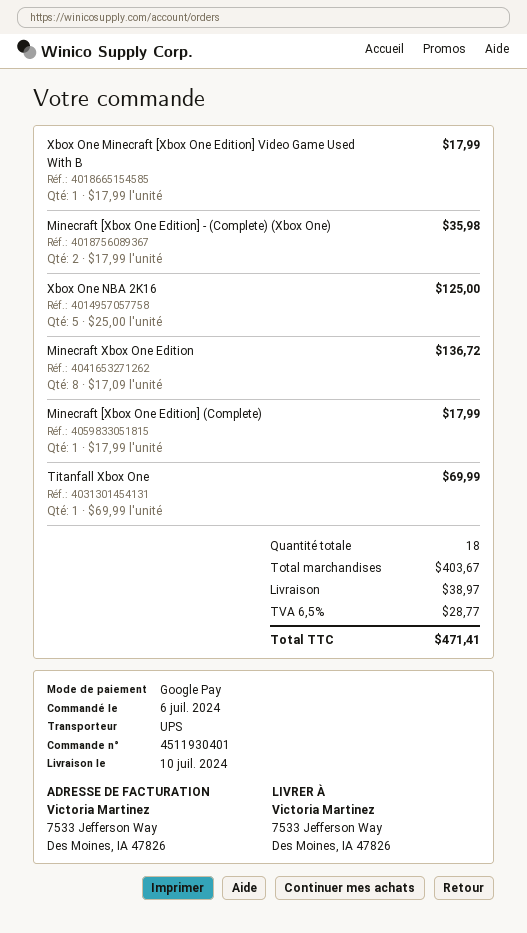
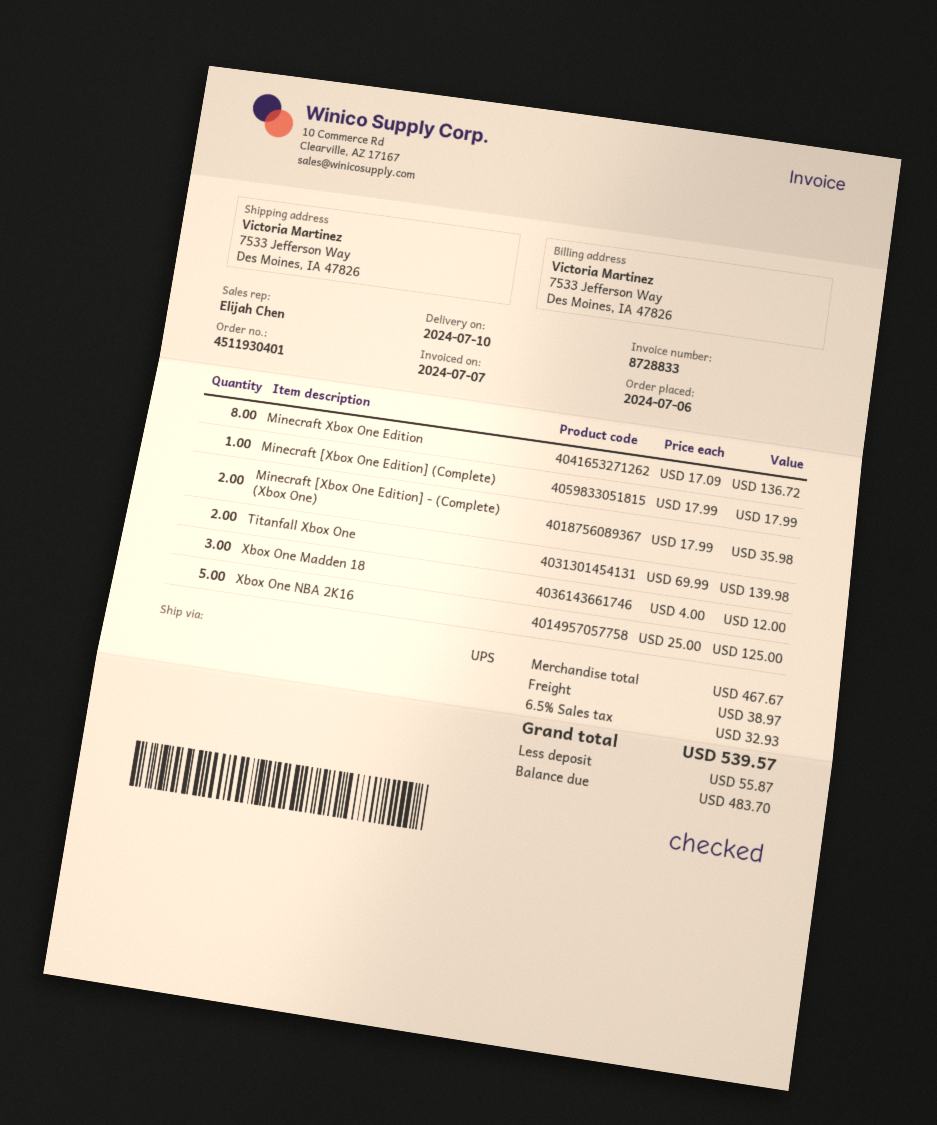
Xbox One Minecraft [Xbox One Edition] Video Game Used With B: 1 x 17.99 = 17.99 -> none
Titanfall Xbox One: 1 x 69.99 = 69.99 -> 2 x 69.99 = 139.98
Xbox One Madden 18: none -> 3 x 4.00 = 12.00
subtotal: 403.67 -> 467.67
tax: 6.5% = 28.77 -> 6.5% = 32.93
total: 471.41 -> 539.57

